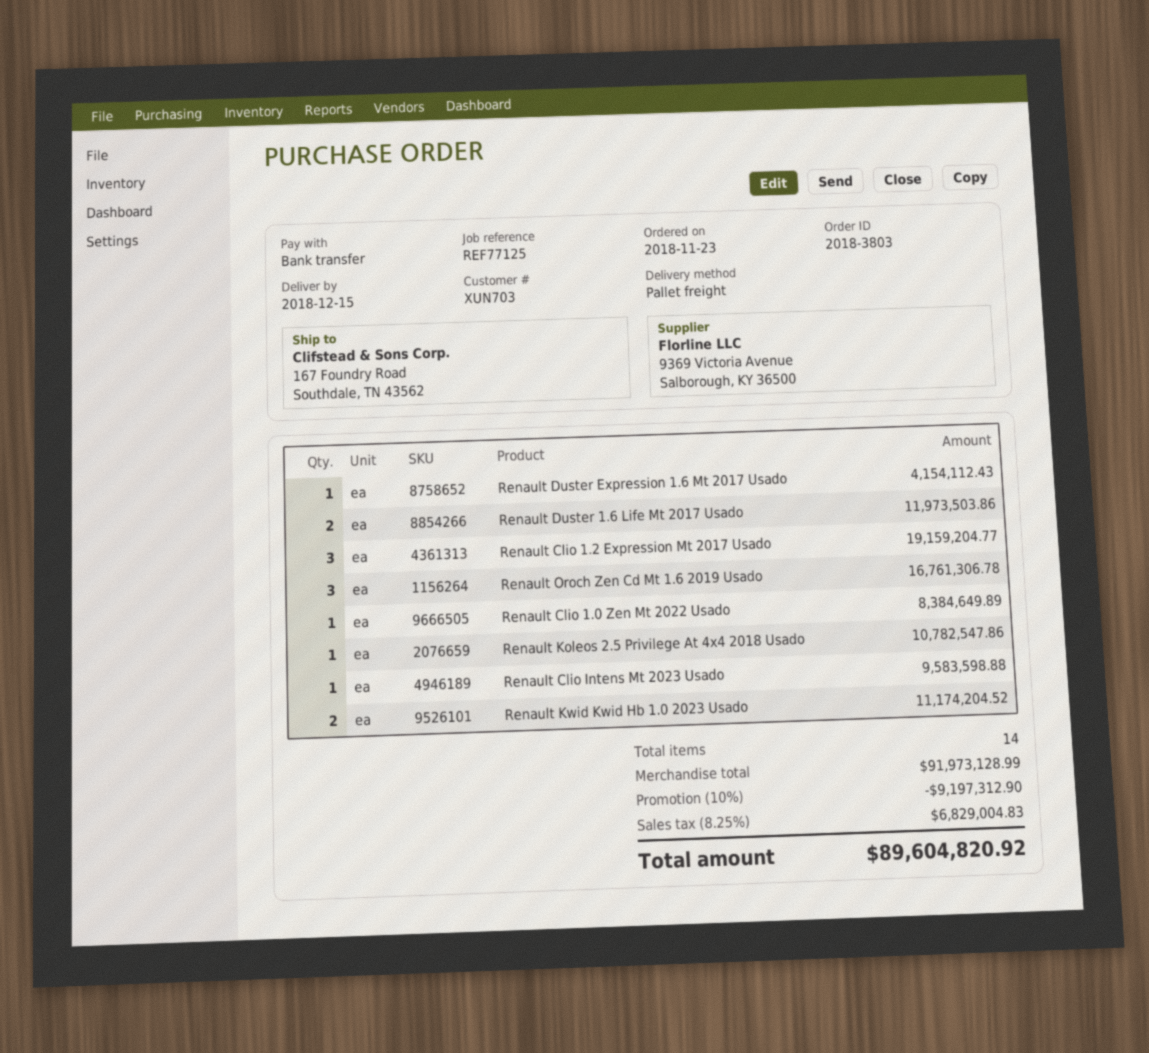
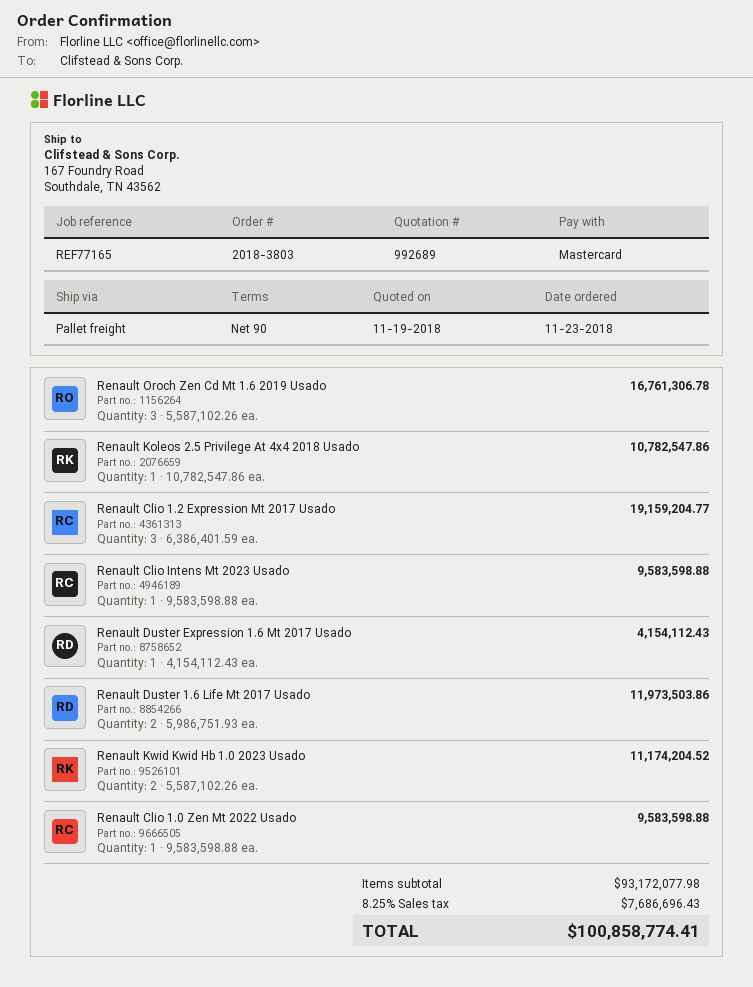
reference: REF77125 -> REF77165
payment method: bank transfer -> Mastercard
Renault Clio 1.0 Zen Mt 2022 Usado: 1 for 8384649.89 -> 1 for 9583598.88
subtotal: 91973128.99 -> 93172077.98
discount: 10% = 9197312.90 -> none
tax: 8.25% = 6829004.83 -> 8.25% = 7686696.43
total: 89604820.92 -> 100858774.41

